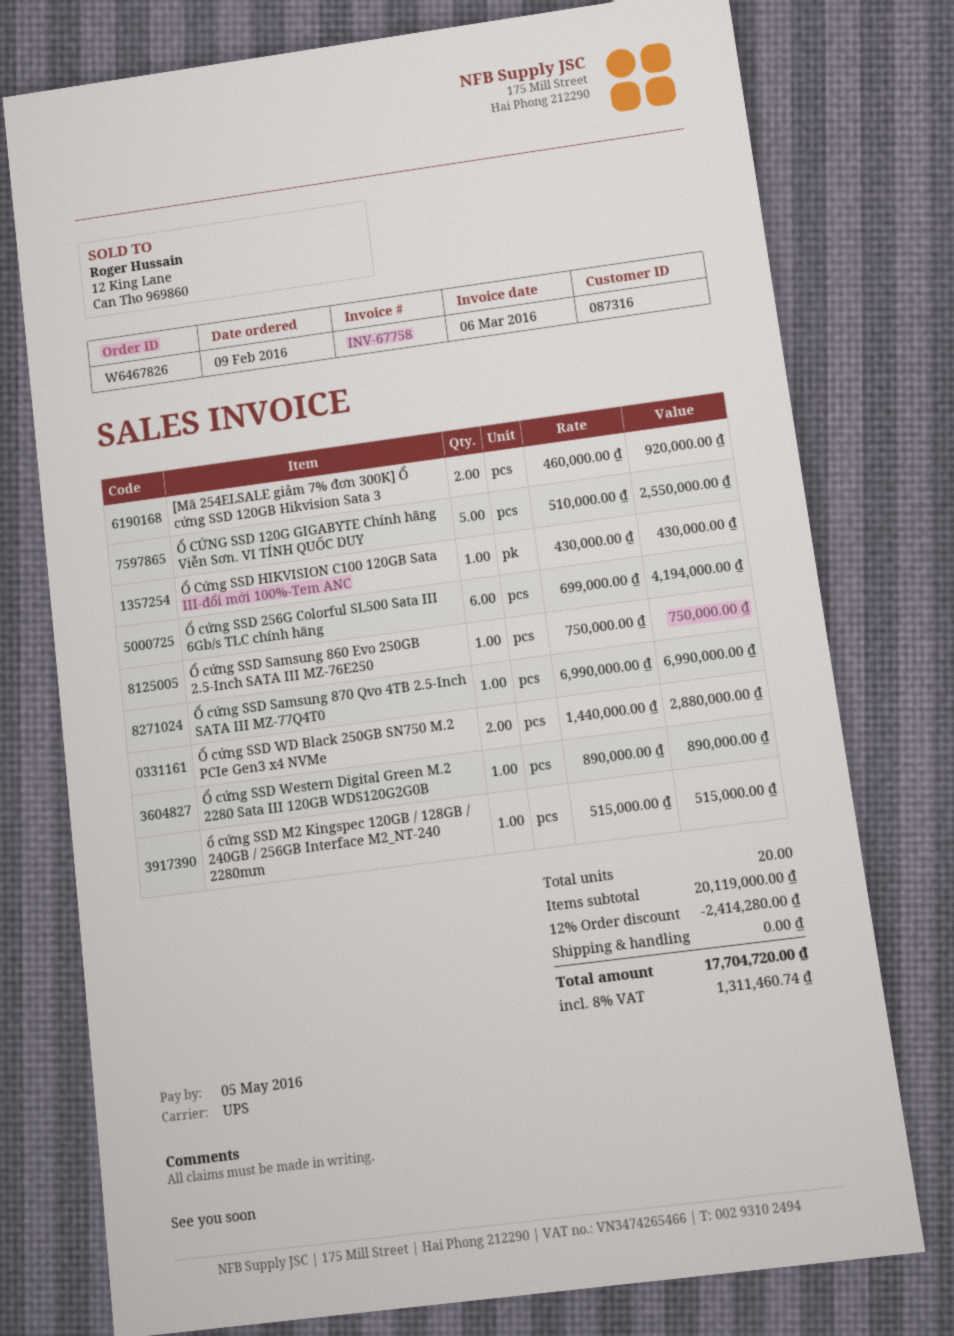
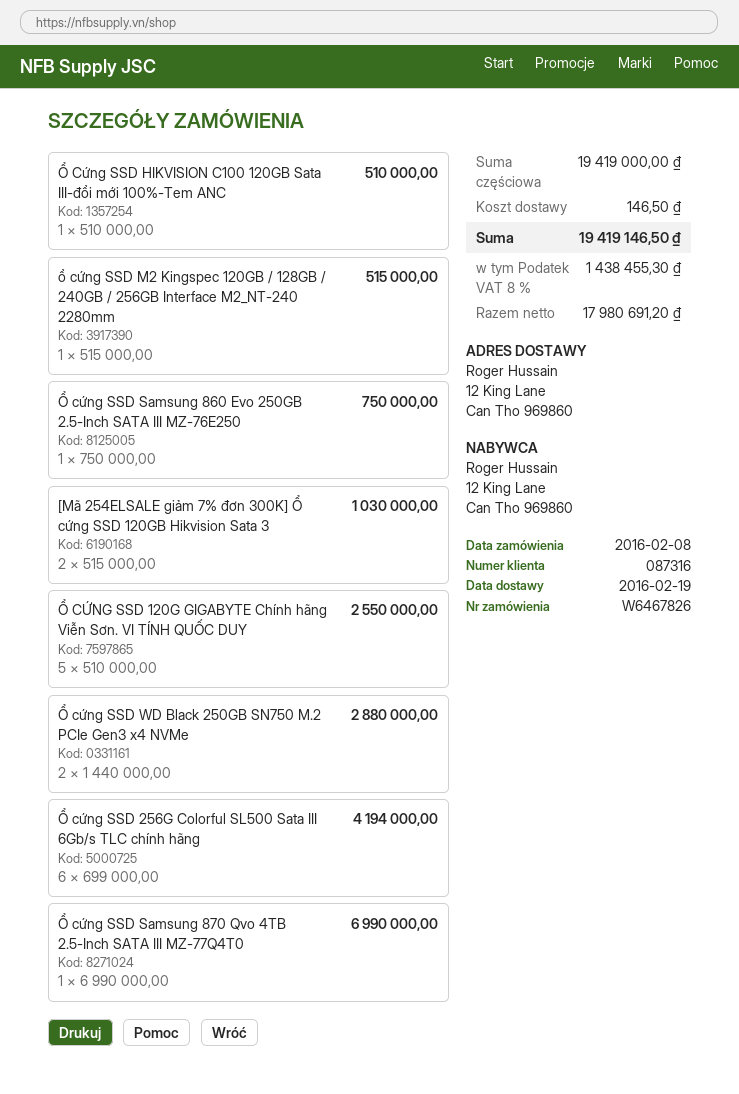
order date: 2016-02-09 -> 2016-02-08
[Mã 254ELSALE giảm 7% đơn 300K] Ổ cứng SSD 120GB Hikvision Sata 3: 2 x 460000.00 = 920000.00 -> 2 x 515000.00 = 1030000.00
Ổ Cứng SSD HIKVISION C100 120GB Sata III-đổi mới 100%-Tem ANC: 1 x 430000.00 = 430000.00 -> 1 x 510000.00 = 510000.00
Ổ cứng SSD Western Digital Green M.2 2280 Sata III 120GB WDS120G2G0B: 1 x 890000.00 = 890000.00 -> none
subtotal: 20119000.00 -> 19419000.00
discount: 12% = 2414280.00 -> none
shipping: 0.00 -> 146.50
tax: 8% = 1311460.74 -> 8% = 1438455.30
total: 17704720.00 -> 19419146.50

